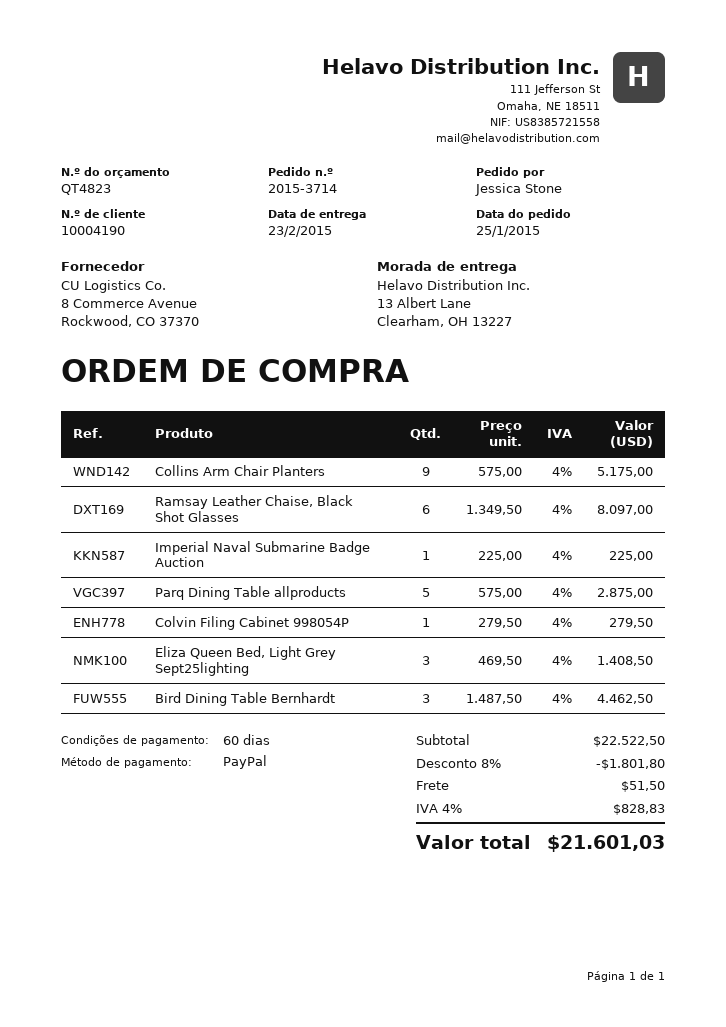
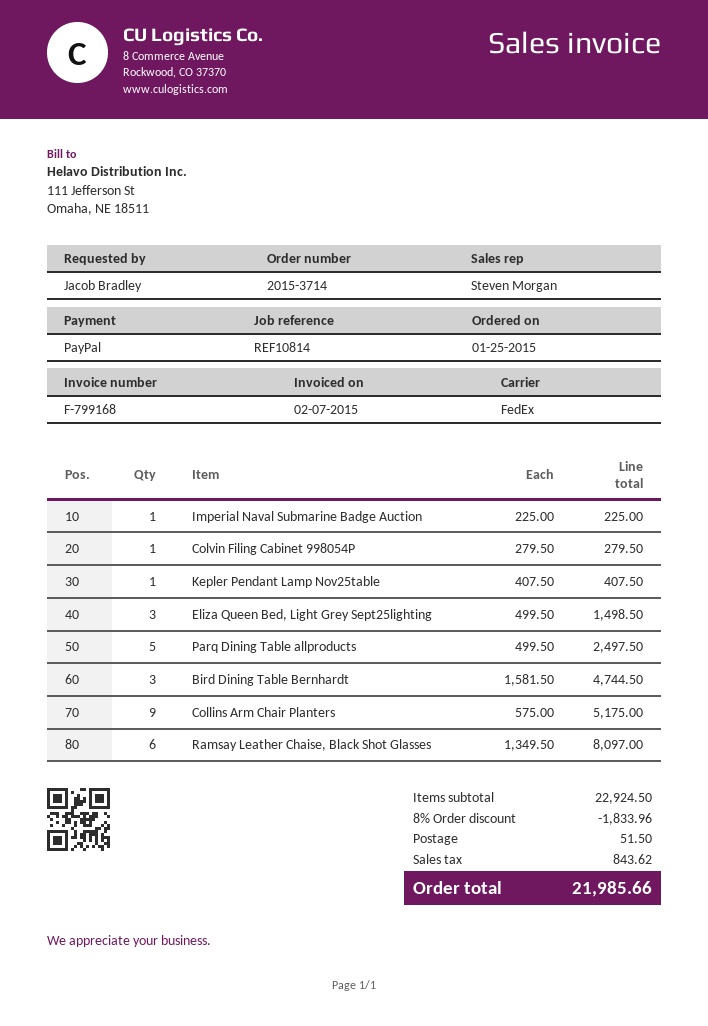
ordered by: Jessica Stone -> Jacob Bradley
Parq Dining Table allproducts: 5 x 575.00 = 2875.00 -> 5 x 499.50 = 2497.50
Eliza Queen Bed, Light Grey Sept25lighting: 3 x 469.50 = 1408.50 -> 3 x 499.50 = 1498.50
Bird Dining Table Bernhardt: 3 x 1487.50 = 4462.50 -> 3 x 1581.50 = 4744.50
Kepler Pendant Lamp Nov25table: none -> 1 x 407.50 = 407.50
subtotal: 22522.50 -> 22924.50
discount: 8% = 1801.80 -> 8% = 1833.96
tax: 828.83 -> 843.62
total: 21601.03 -> 21985.66

